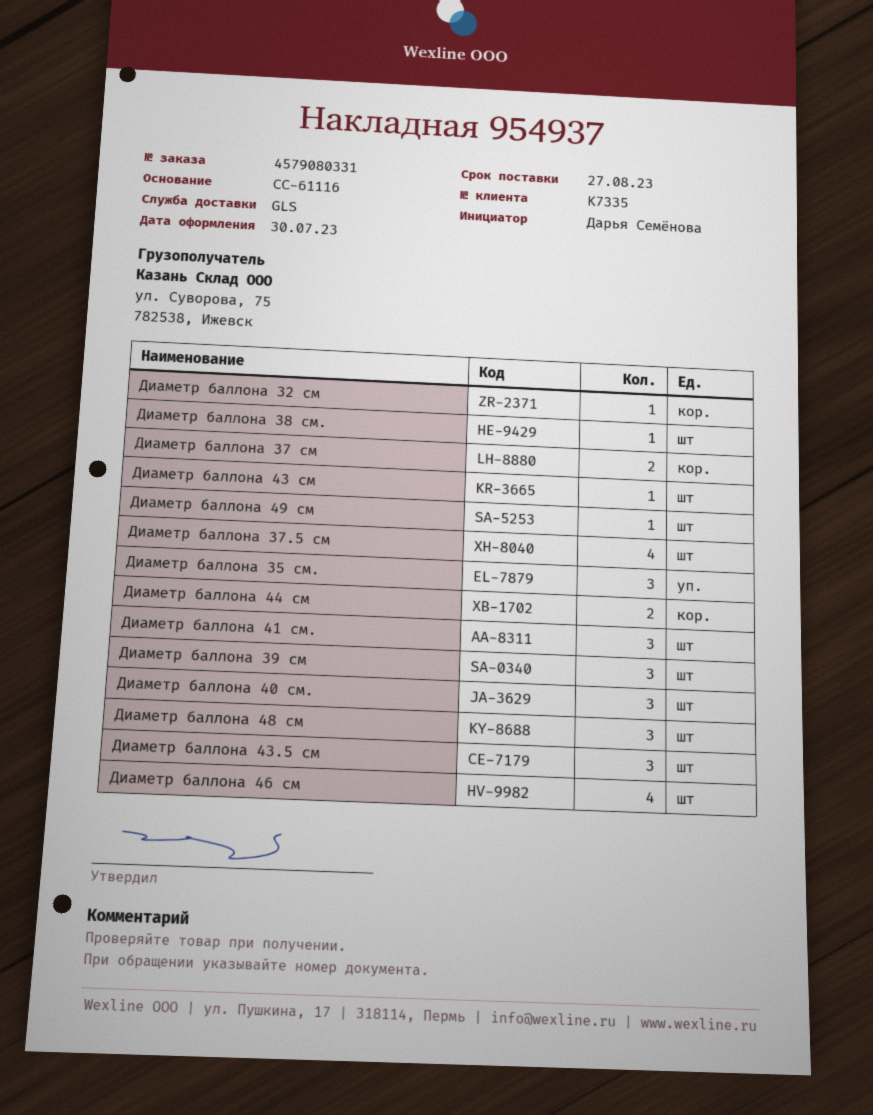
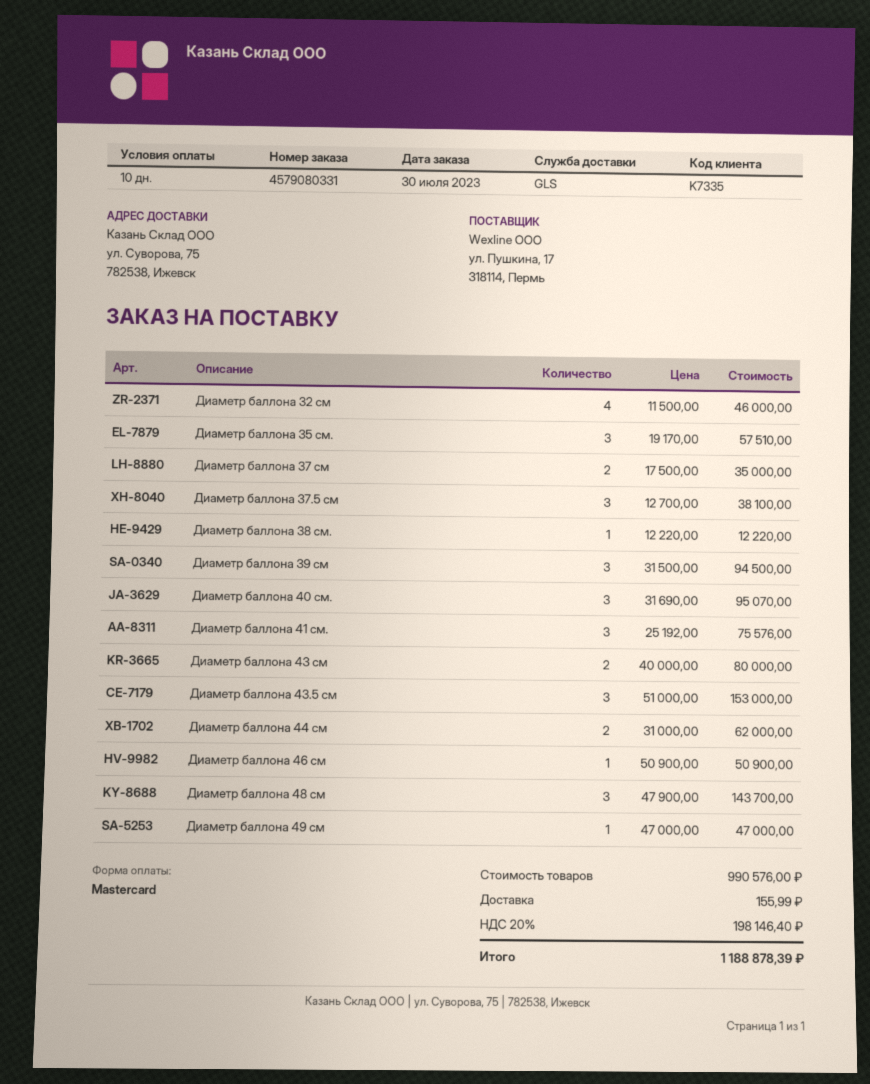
Диаметр баллона 32 см: 1 -> 4
Диаметр баллона 43 см: 1 -> 2
Диаметр баллона 37.5 см: 4 -> 3
Диаметр баллона 46 см: 4 -> 1

